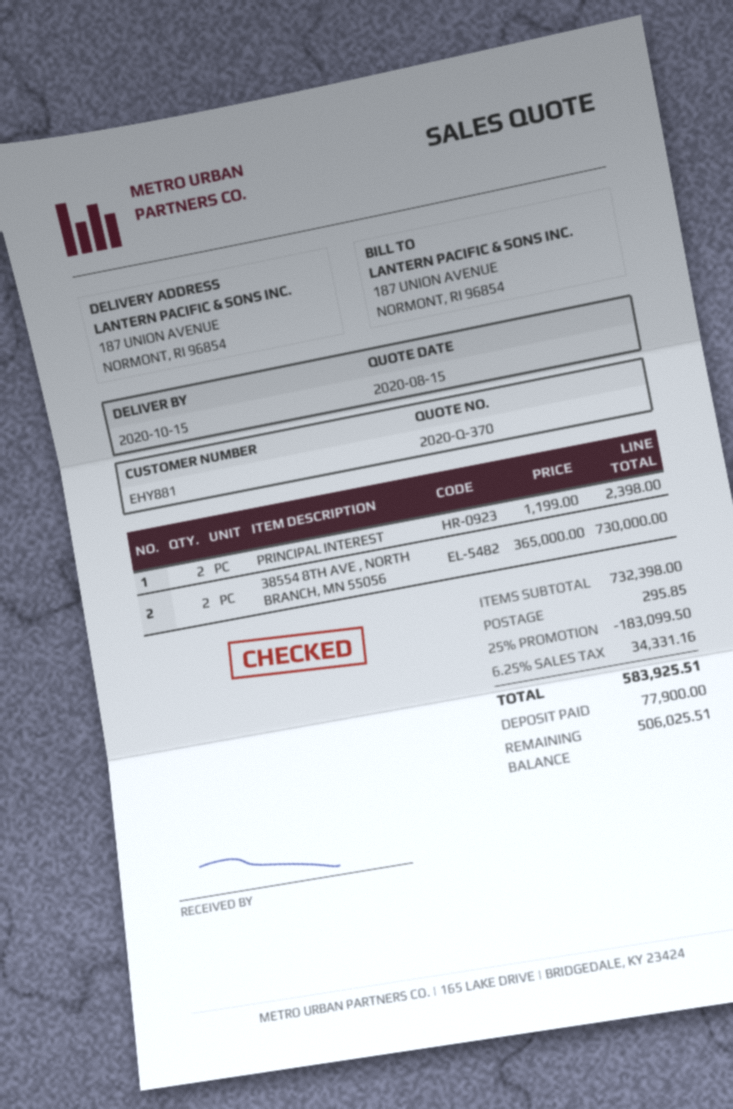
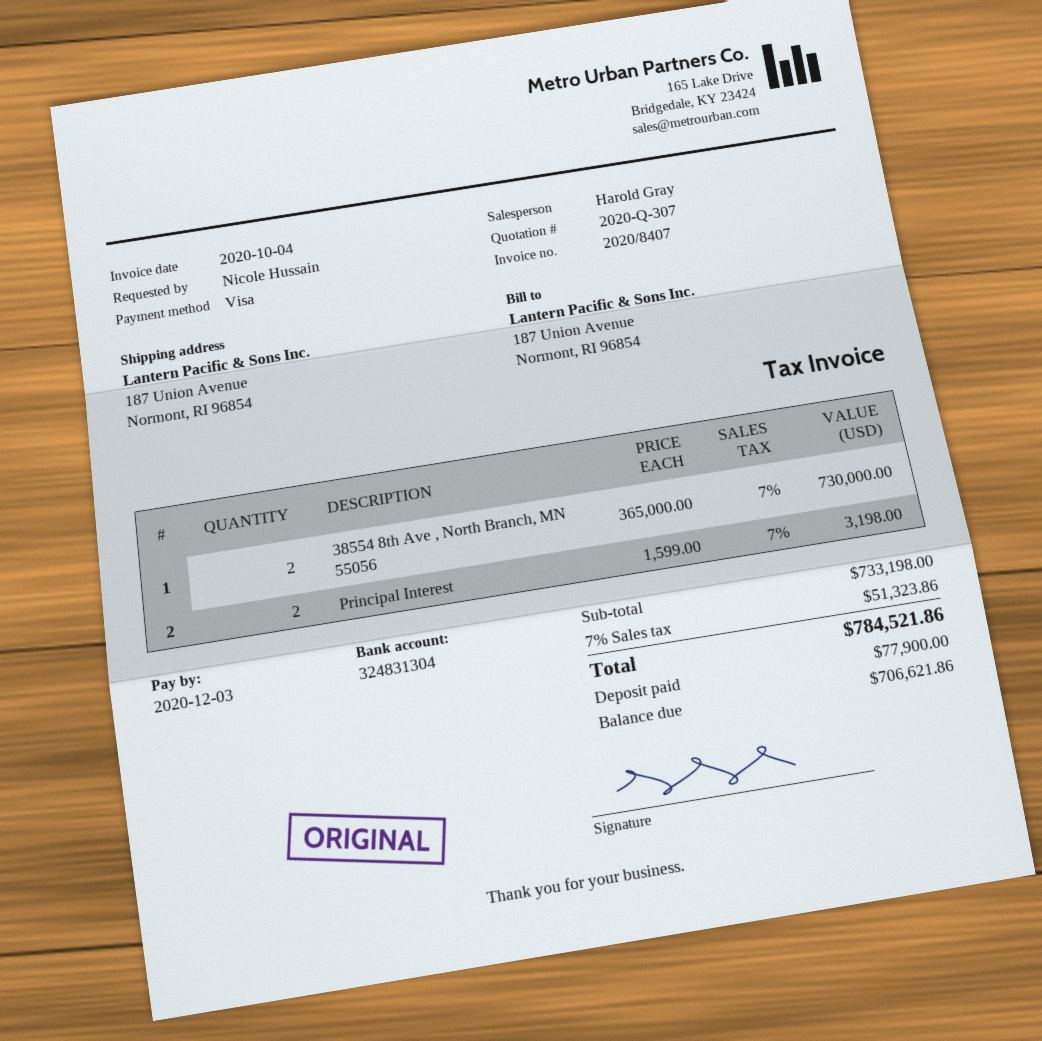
quote number: 2020-Q-370 -> 2020-Q-307
PRINCIPAL INTEREST: 2 x 1199.00 = 2398.00 -> 2 x 1599.00 = 3198.00
subtotal: 732398.00 -> 733198.00
discount: 25% = 183099.50 -> none
shipping: 295.85 -> none
tax: 6.25% = 34331.16 -> 7% = 51323.86
total: 583925.51 -> 784521.86
balance: 506025.51 -> 706621.86

